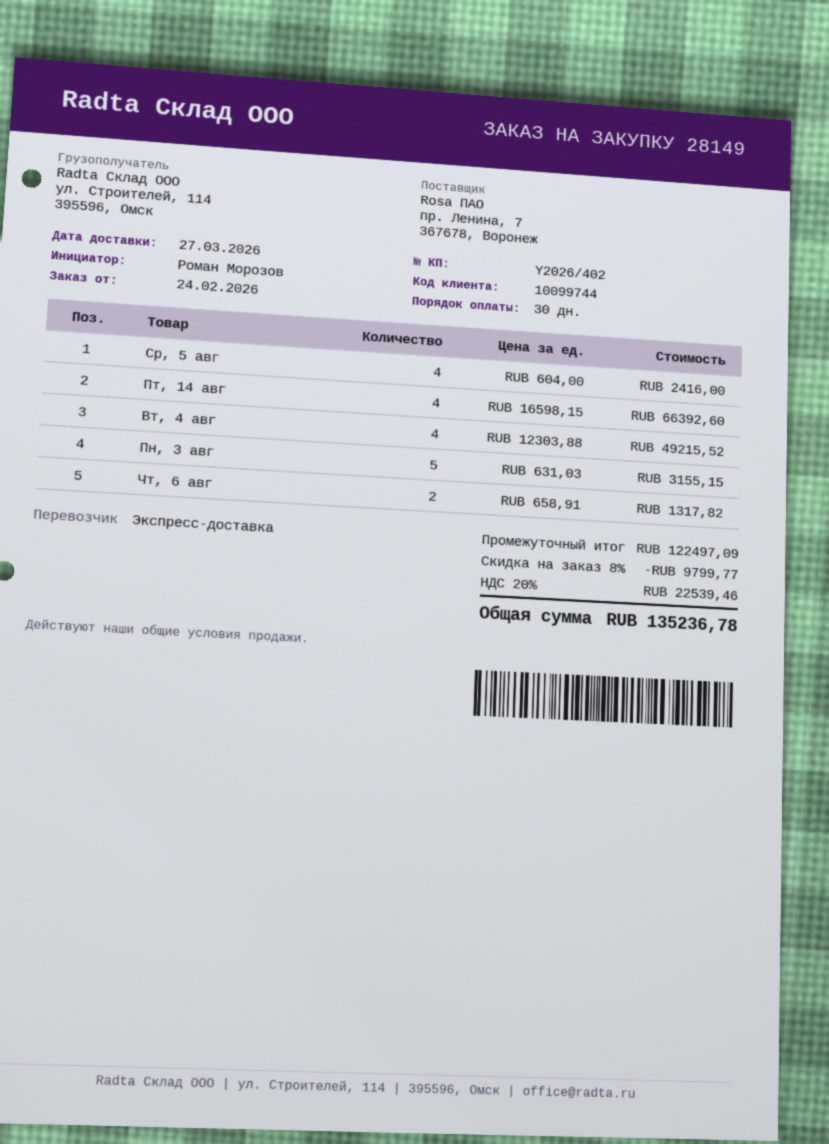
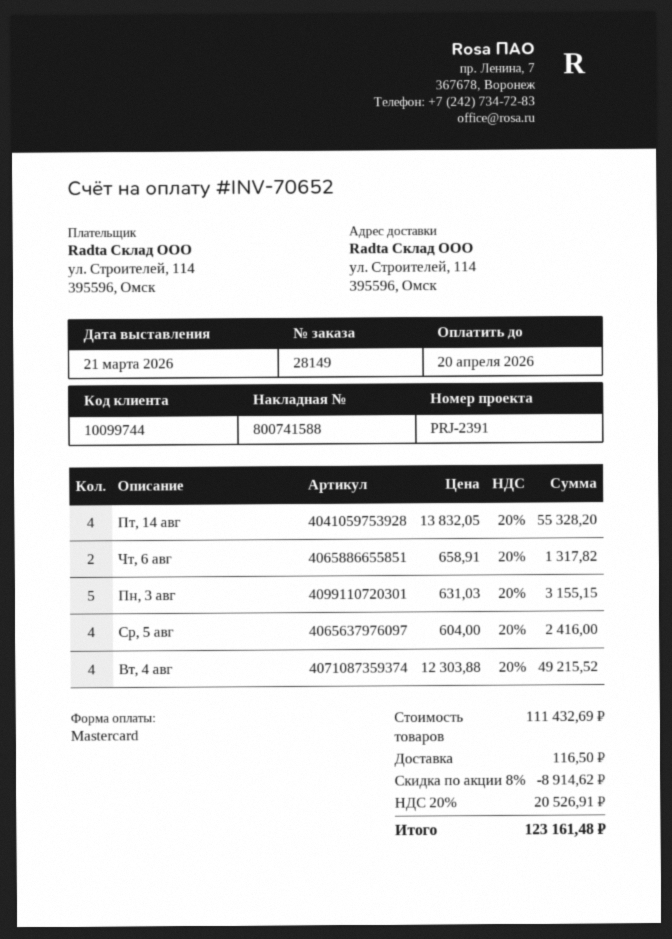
Пт, 14 авг: 4 x 16598.15 = 66392.60 -> 4 x 13832.05 = 55328.20
subtotal: 122497.09 -> 111432.69
discount: 8% = 9799.77 -> 8% = 8914.62
shipping: none -> 116.50
tax: 20% = 22539.46 -> 20% = 20526.91
total: 135236.78 -> 123161.48

